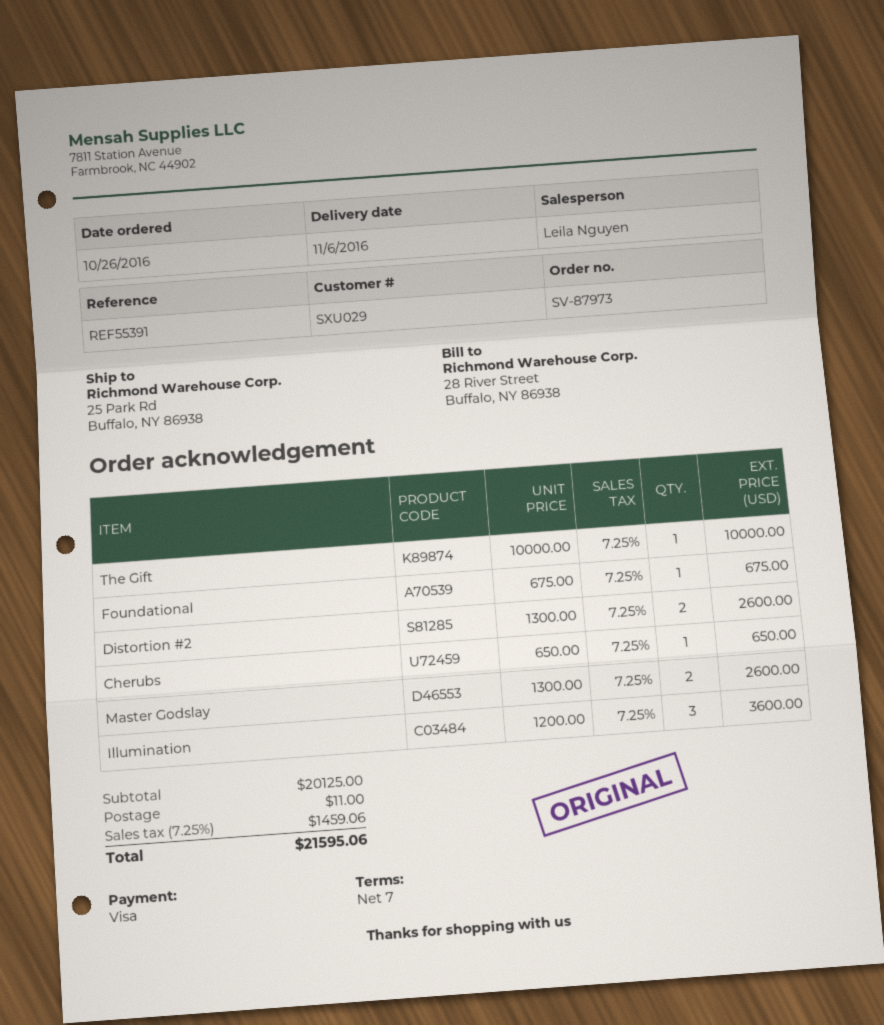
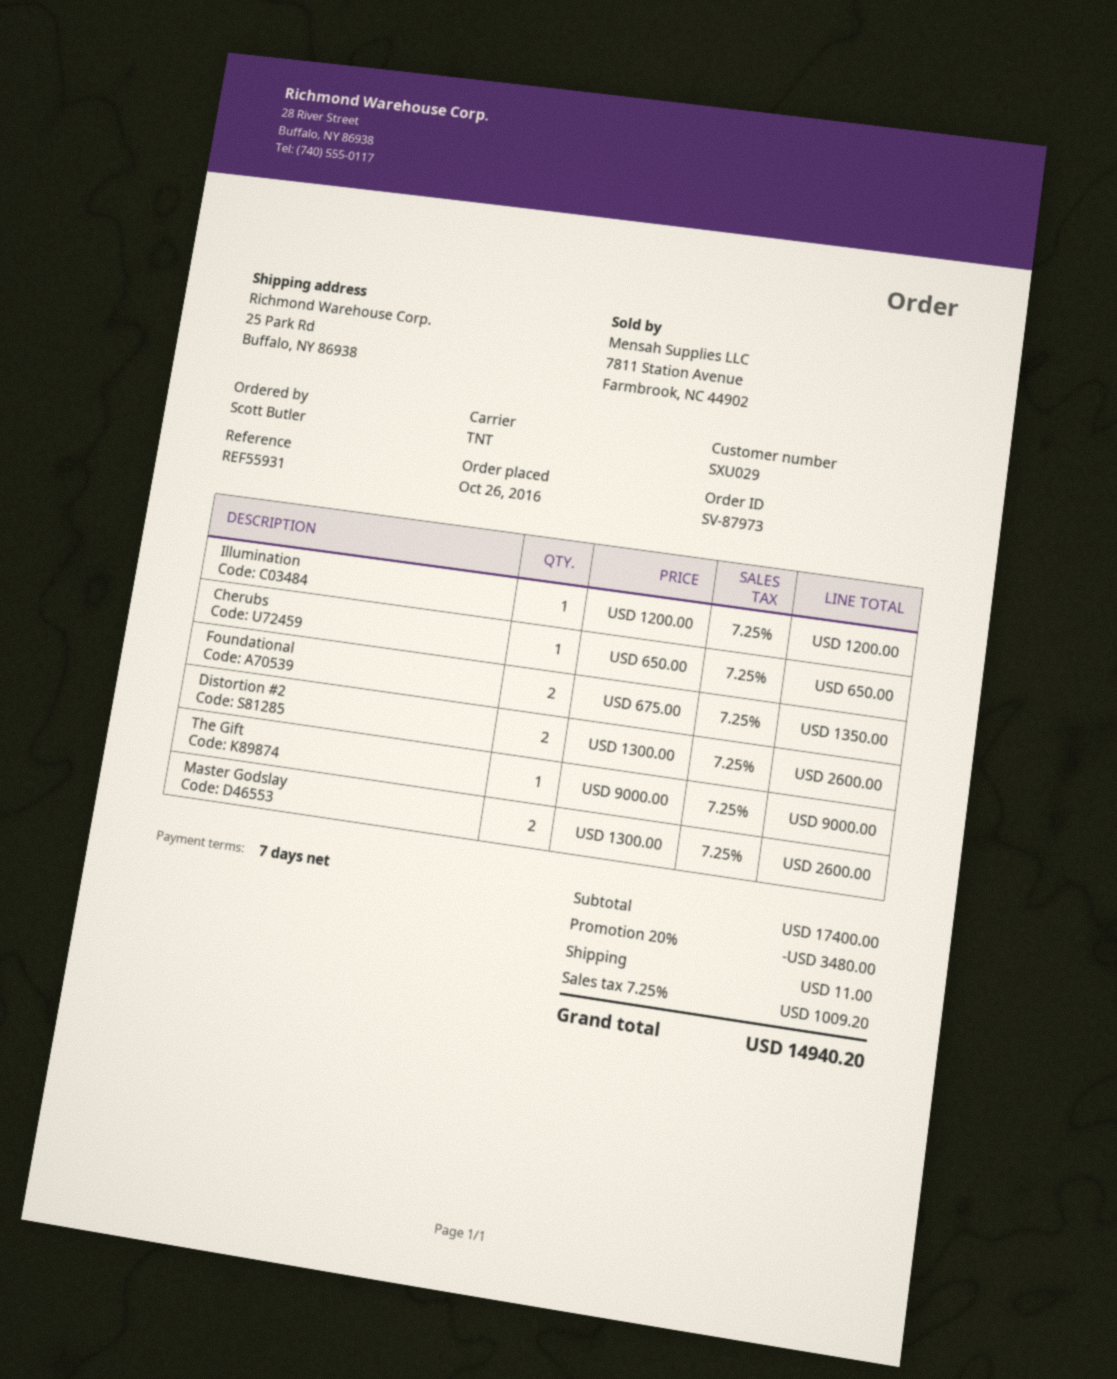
reference: REF55391 -> REF55931
The Gift: 1 x 10000.00 = 10000.00 -> 1 x 9000.00 = 9000.00
Foundational: 1 x 675.00 = 675.00 -> 2 x 675.00 = 1350.00
Illumination: 3 x 1200.00 = 3600.00 -> 1 x 1200.00 = 1200.00
subtotal: 20125.00 -> 17400.00
discount: none -> 20% = 3480.00
tax: 7.25% = 1459.06 -> 7.25% = 1009.20
total: 21595.06 -> 14940.20

